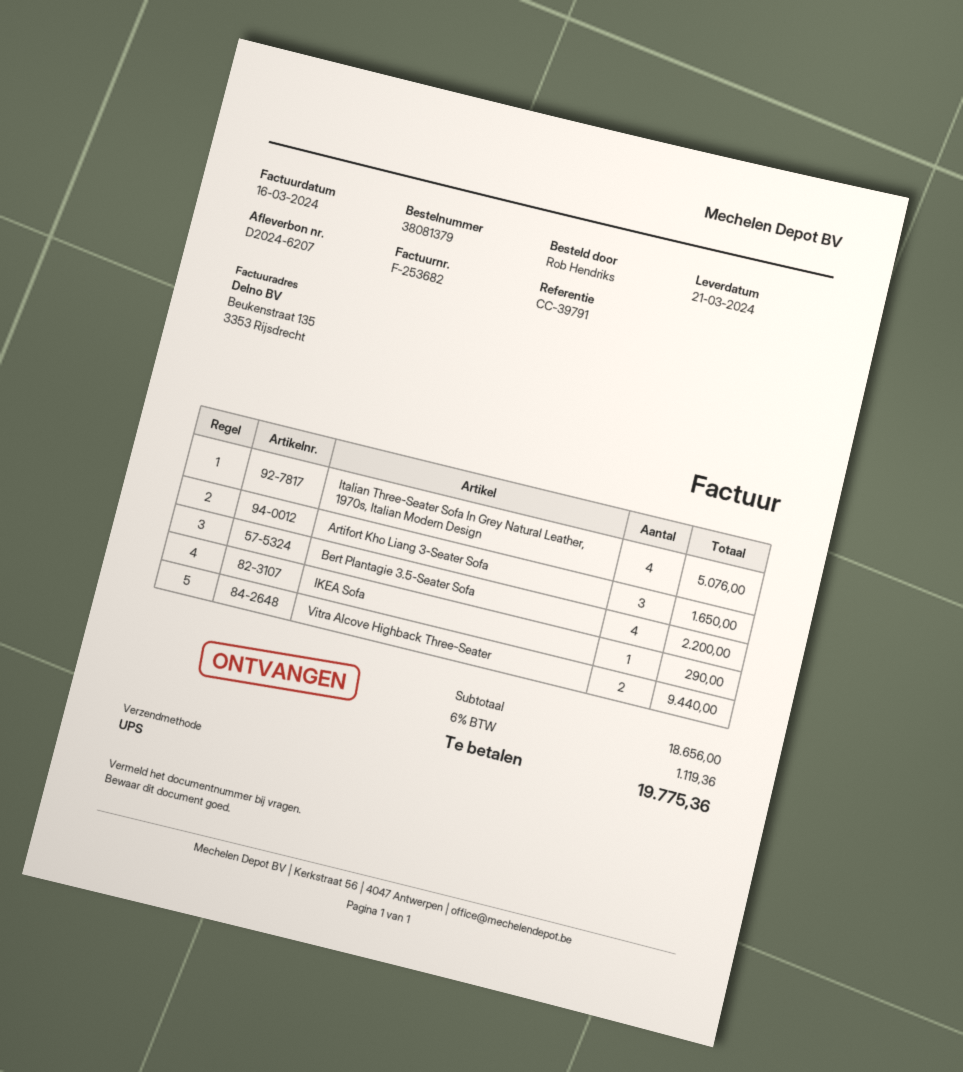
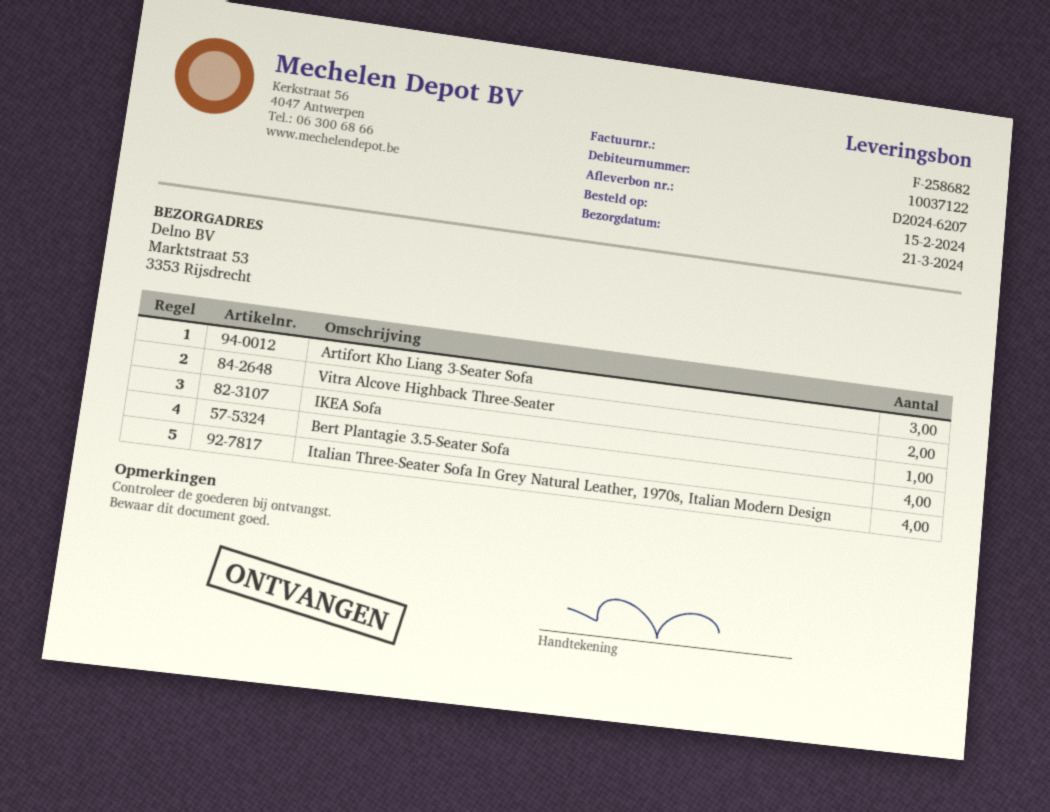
invoice number: F-253682 -> F-258682

